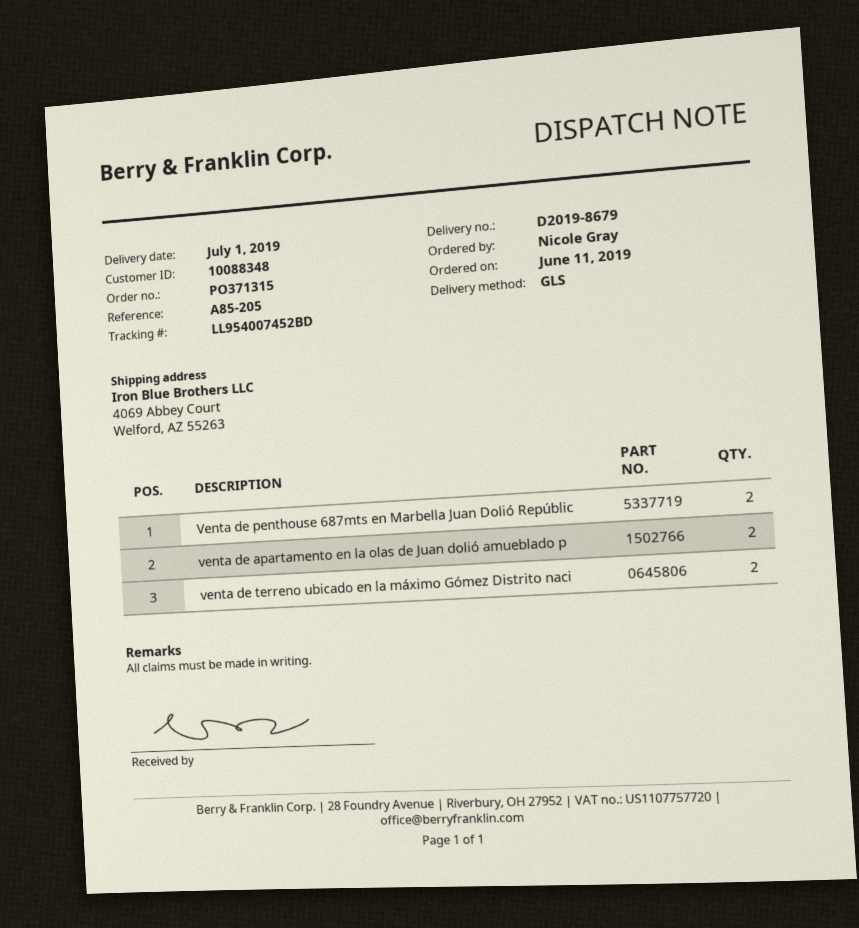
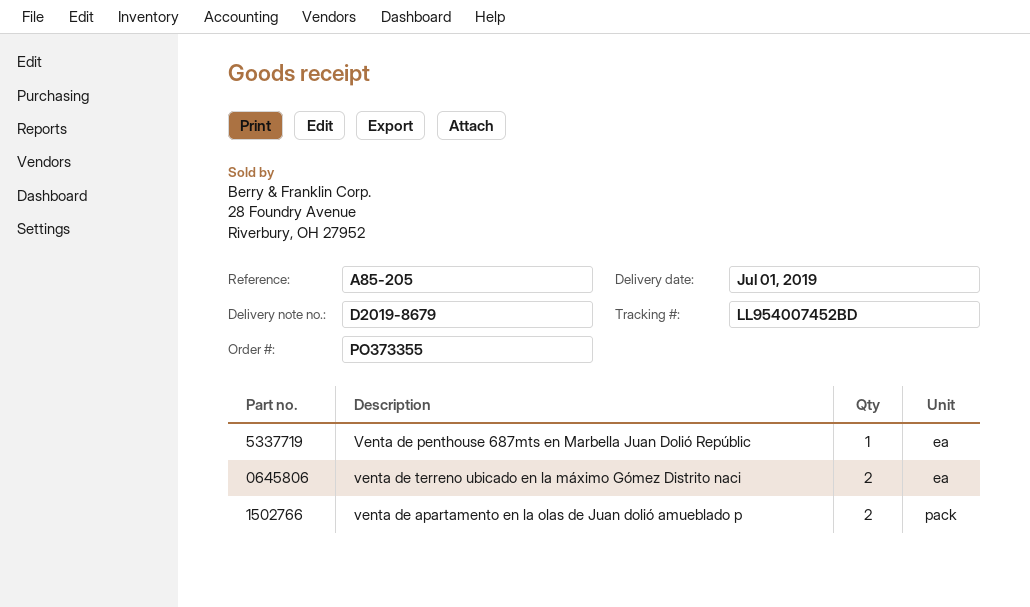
order number: PO371315 -> PO373355
Venta de penthouse 687mts en Marbella Juan Dolió Repúblic: 2 -> 1

